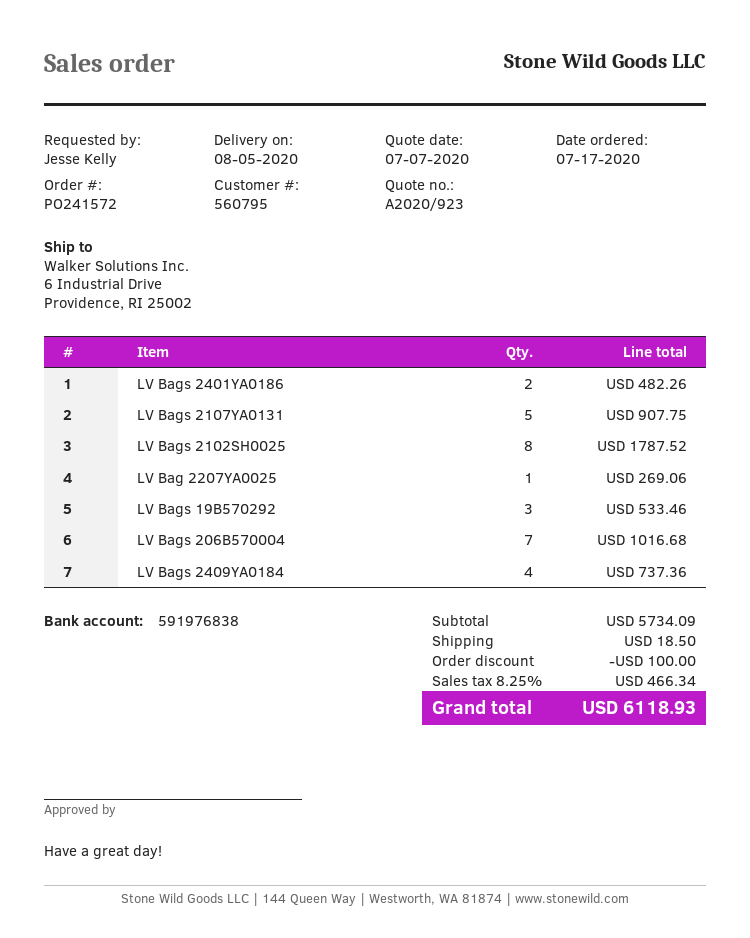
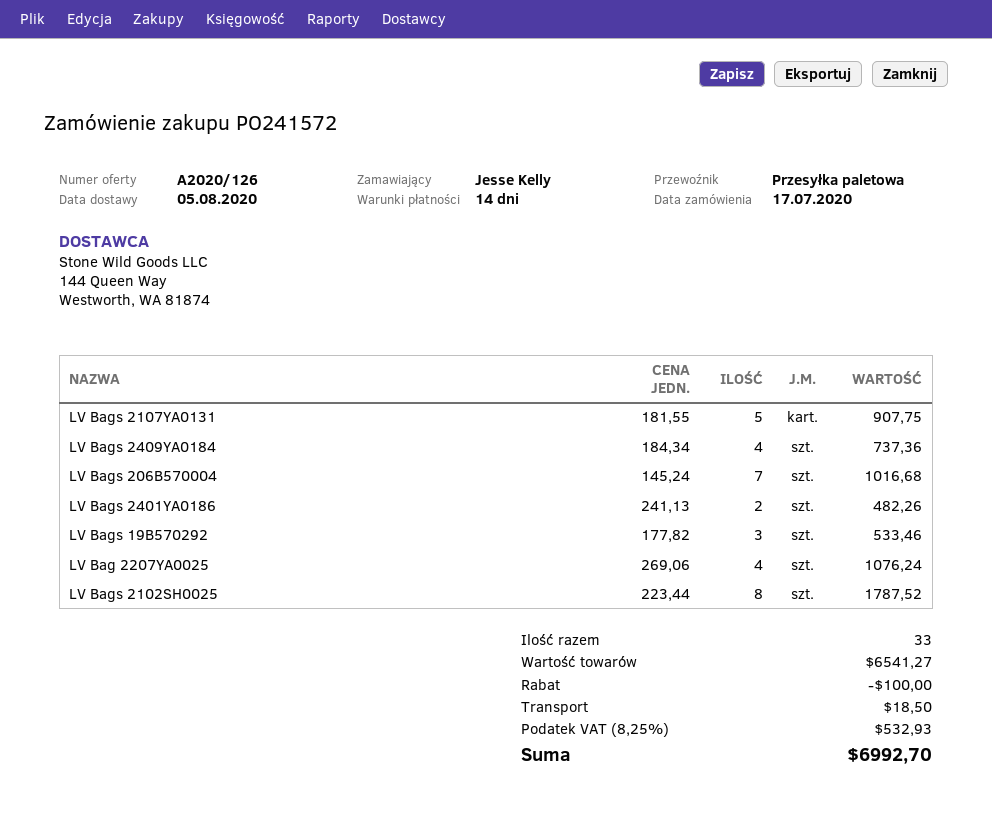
quote number: A2020/923 -> A2020/126
LV Bag 2207YA0025: 1 for 269.06 -> 4 for 1076.24
subtotal: 5734.09 -> 6541.27
tax: 8.25% = 466.34 -> 8.25% = 532.93
total: 6118.93 -> 6992.70

